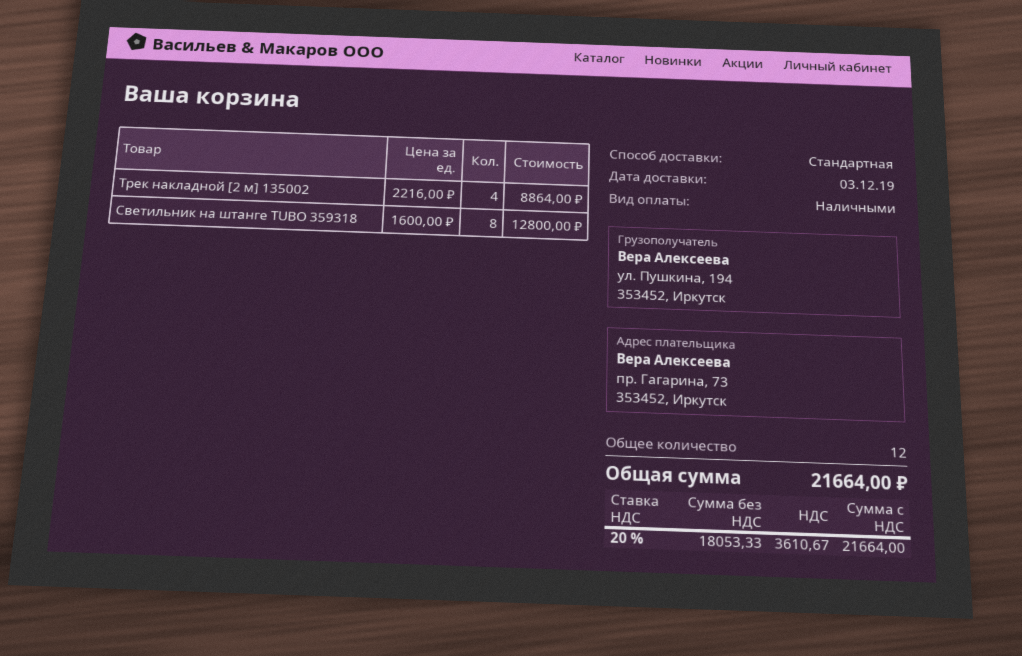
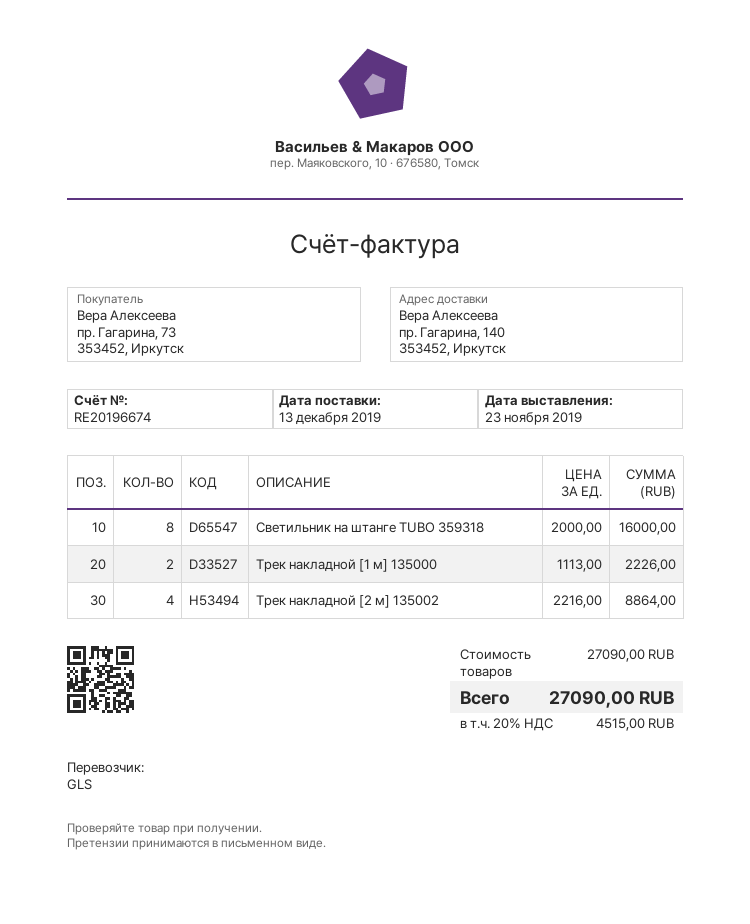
delivery date: 2019-12-03 -> 2019-12-13
shipping method: standard -> GLS
ship to: ул. Пушкина, 194, 353452, Иркутск -> пр. Гагарина, 140, 353452, Иркутск
Светильник на штанге TUBO 359318: 8 x 1600.00 = 12800.00 -> 8 x 2000.00 = 16000.00
Трек накладной [1 м] 135000: none -> 2 x 1113.00 = 2226.00
tax: 20% = 3610.67 -> 20% = 4515.00
total: 21664.00 -> 27090.00

